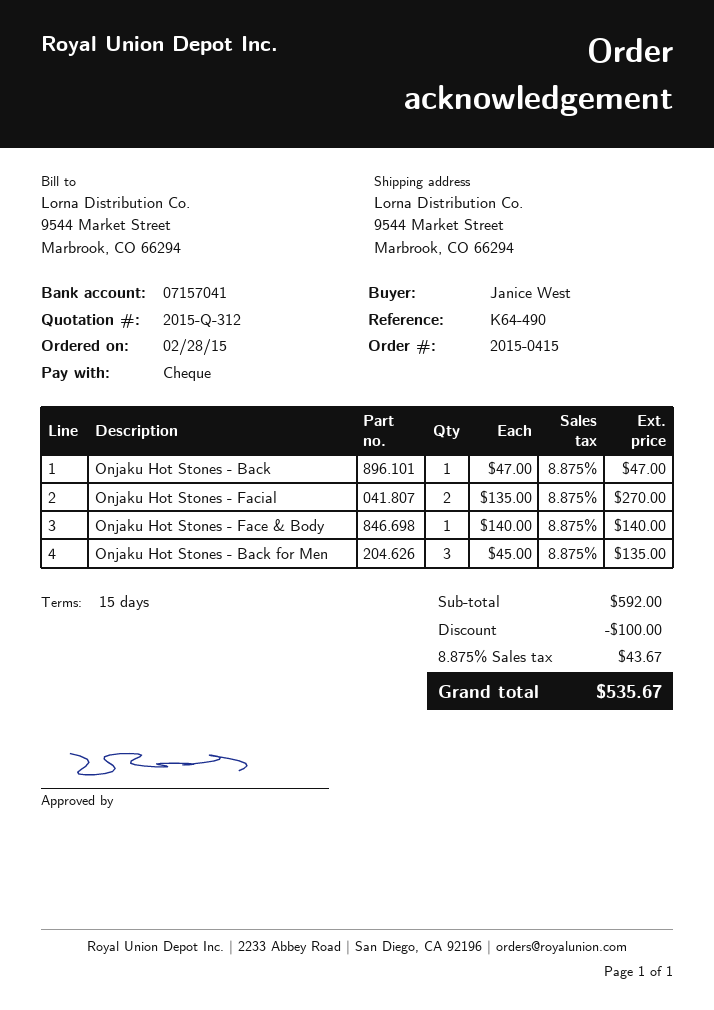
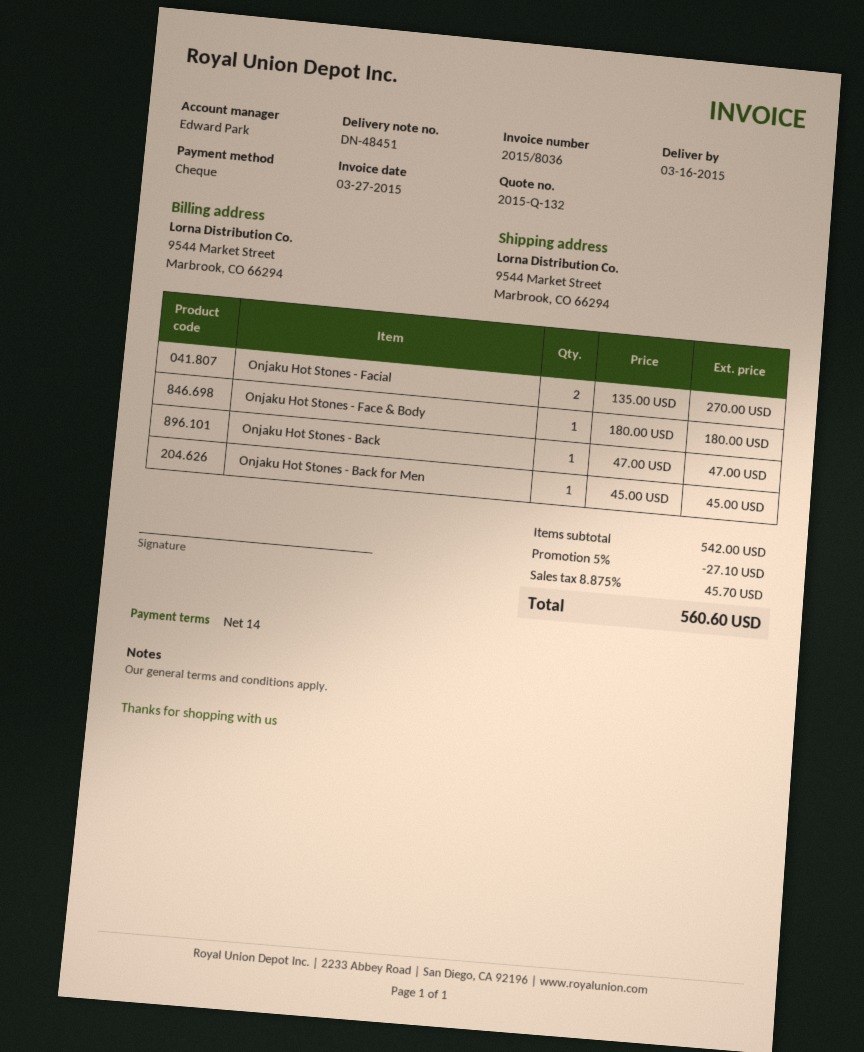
quote number: 2015-Q-312 -> 2015-Q-132
payment terms: 15 days -> 14 days
Onjaku Hot Stones - Face & Body: 1 x 140.00 = 140.00 -> 1 x 180.00 = 180.00
Onjaku Hot Stones - Back for Men: 3 x 45.00 = 135.00 -> 1 x 45.00 = 45.00
subtotal: 592.00 -> 542.00
discount: 100.00 -> 27.10
tax: 8.875% = 43.67 -> 8.875% = 45.70
total: 535.67 -> 560.60

